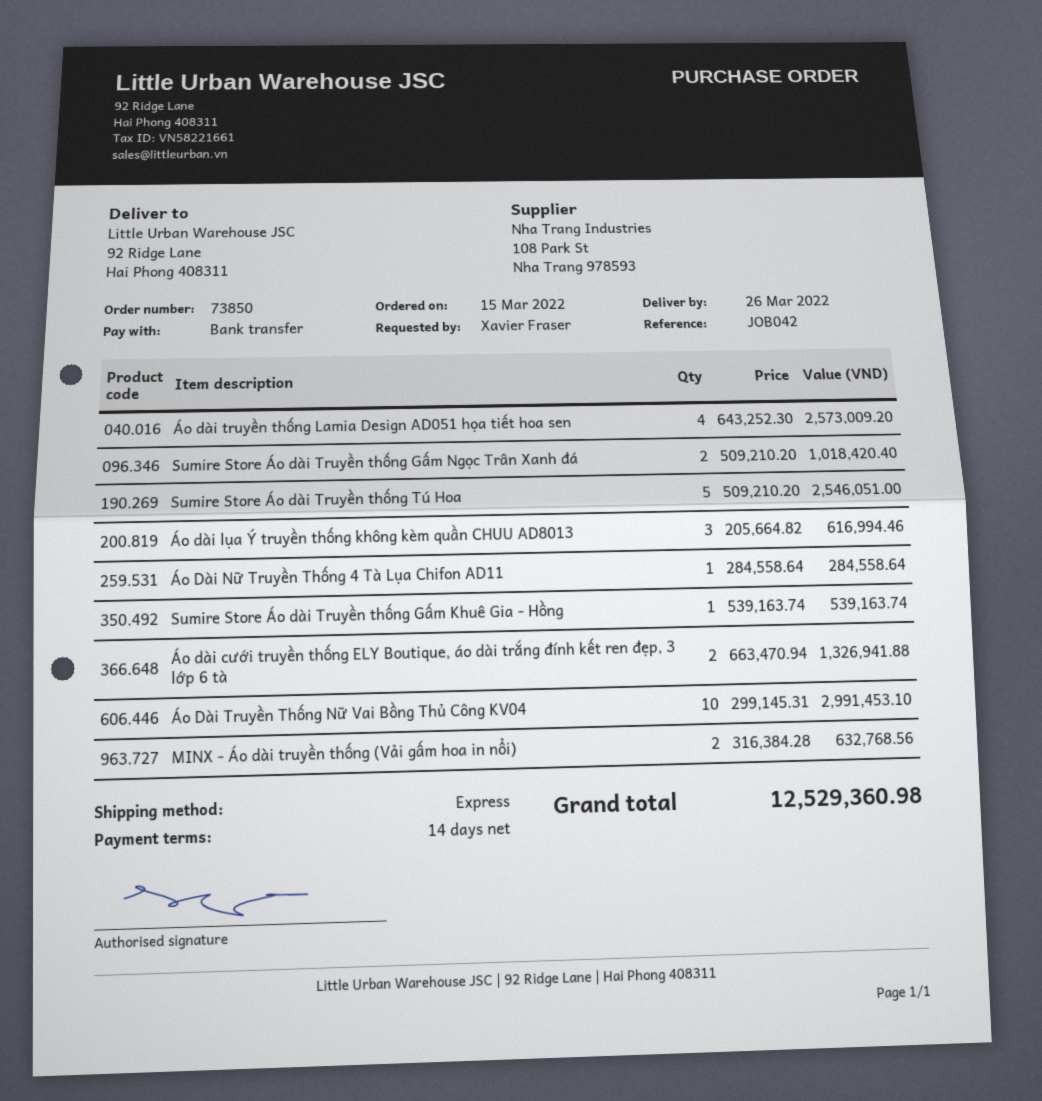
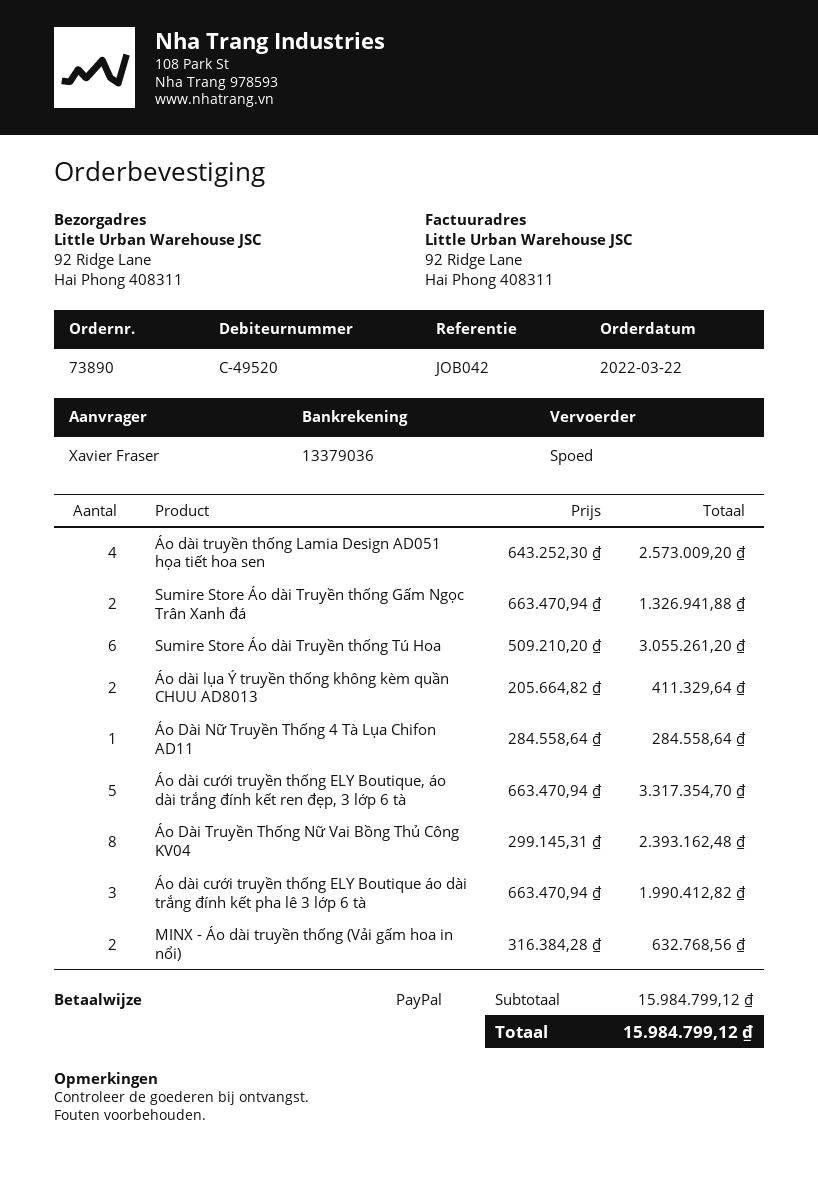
order number: 73850 -> 73890
order date: 2022-03-15 -> 2022-03-22
payment method: bank transfer -> PayPal
Sumire Store Áo dài Truyền thống Gấm Ngọc Trân Xanh đá: 2 x 509210.20 = 1018420.40 -> 2 x 663470.94 = 1326941.88
Sumire Store Áo dài Truyền thống Tú Hoa: 5 x 509210.20 = 2546051.00 -> 6 x 509210.20 = 3055261.20
Áo dài lụa Ý truyền thống không kèm quần CHUU AD8013: 3 x 205664.82 = 616994.46 -> 2 x 205664.82 = 411329.64
Sumire Store Áo dài Truyền thống Gấm Khuê Gia - Hồng: 1 x 539163.74 = 539163.74 -> none
Áo dài cưới truyền thống ELY Boutique, áo dài trắng đính kết ren đẹp, 3 lớp 6 tà: 2 x 663470.94 = 1326941.88 -> 5 x 663470.94 = 3317354.70
Áo Dài Truyền Thống Nữ Vai Bồng Thủ Công KV04: 10 x 299145.31 = 2991453.10 -> 8 x 299145.31 = 2393162.48
Áo dài cưới truyền thống ELY Boutique áo dài trắng đính kết pha lê 3 lớp 6 tà: none -> 3 x 663470.94 = 1990412.82
total: 12529360.98 -> 15984799.12

